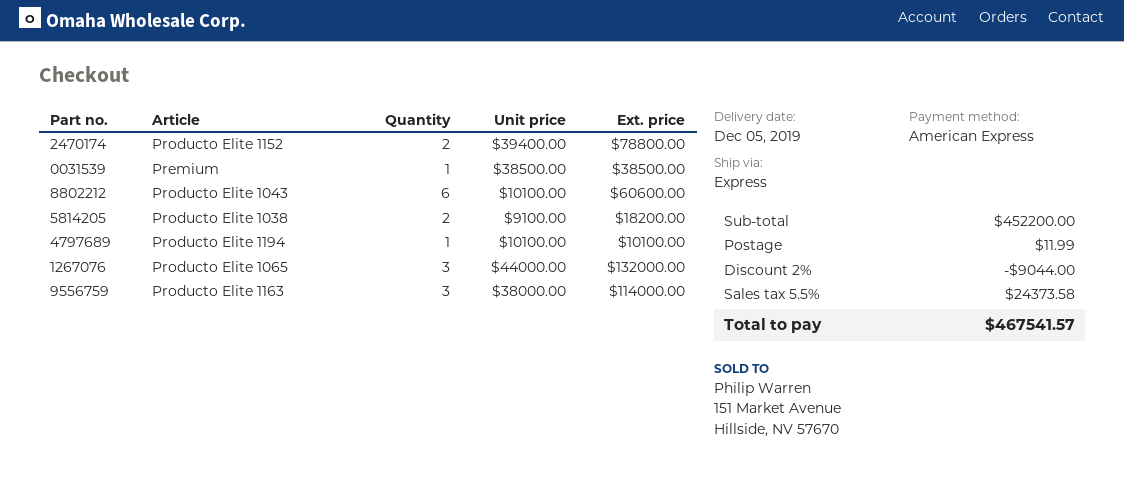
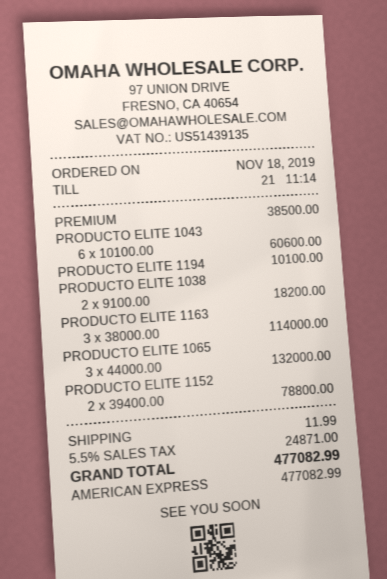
discount: 2% = 9044.00 -> none
tax: 5.5% = 24373.58 -> 5.5% = 24871.00
total: 467541.57 -> 477082.99

